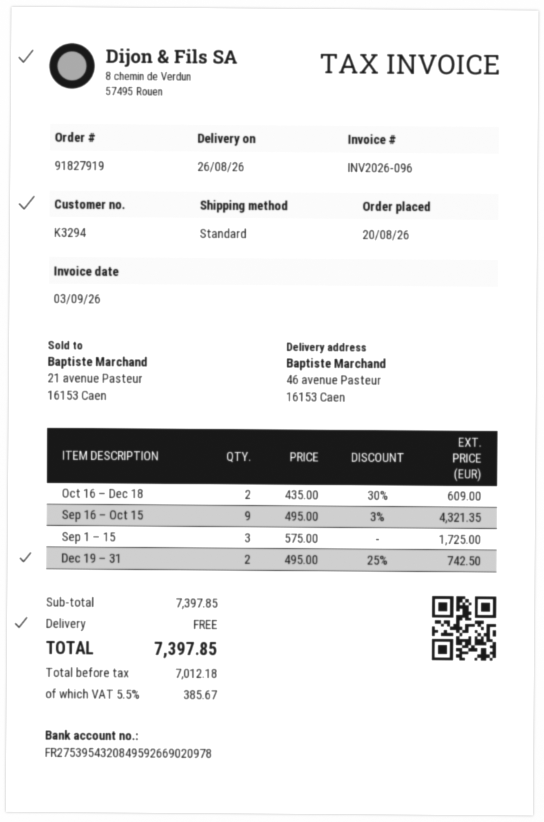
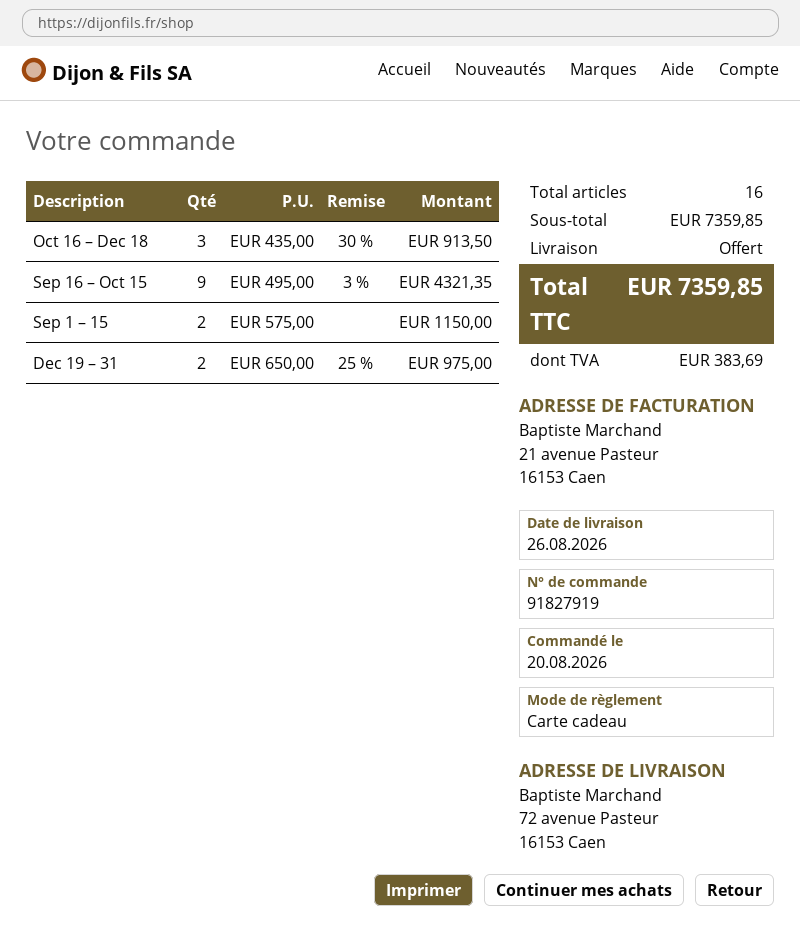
ship to: 46 avenue Pasteur, 16153 Caen -> 72 avenue Pasteur, 16153 Caen
Oct 16 – Dec 18: 2 x 435.00 - 30% = 609.00 -> 3 x 435.00 - 30% = 913.50
Sep 1 – 15: 3 x 575.00 = 1725.00 -> 2 x 575.00 = 1150.00
Dec 19 – 31: 2 x 495.00 - 25% = 742.50 -> 2 x 650.00 - 25% = 975.00
subtotal: 7397.85 -> 7359.85
tax: 385.67 -> 383.69
total: 7397.85 -> 7359.85

